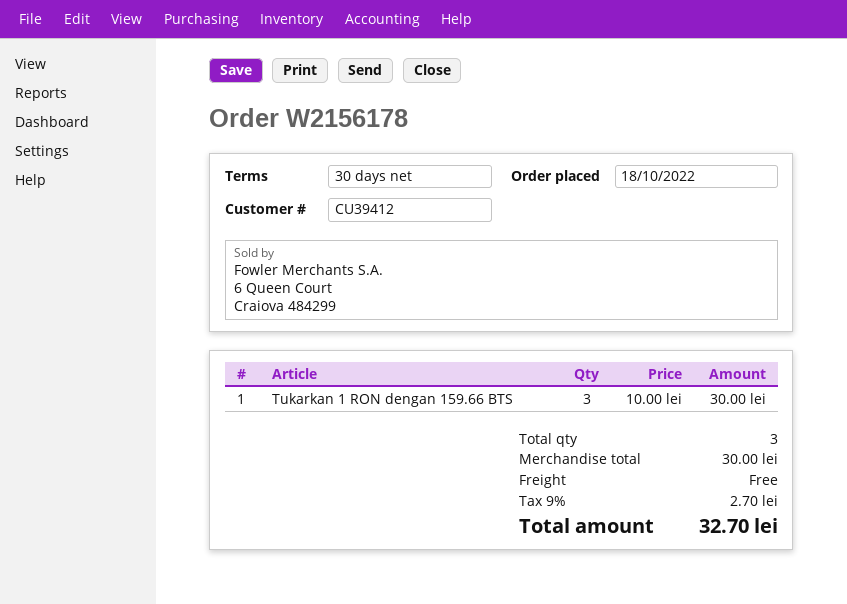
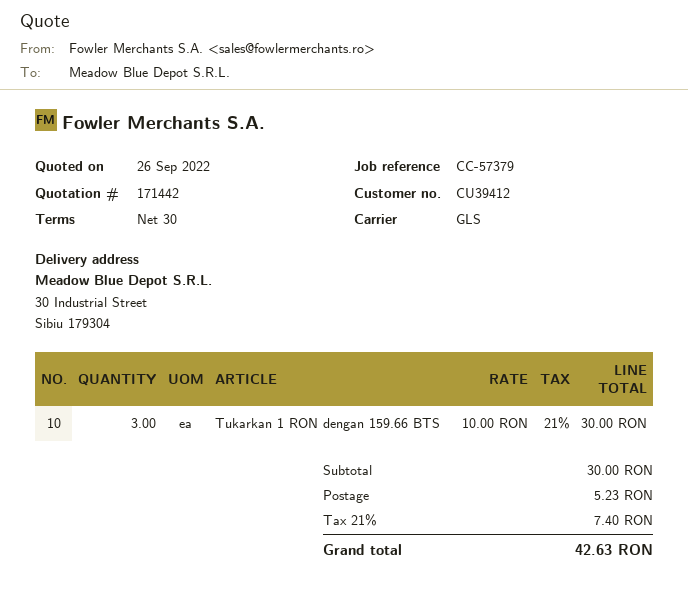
shipping: 0.00 -> 5.23
tax: 9% = 2.70 -> 21% = 7.40
total: 32.70 -> 42.63

